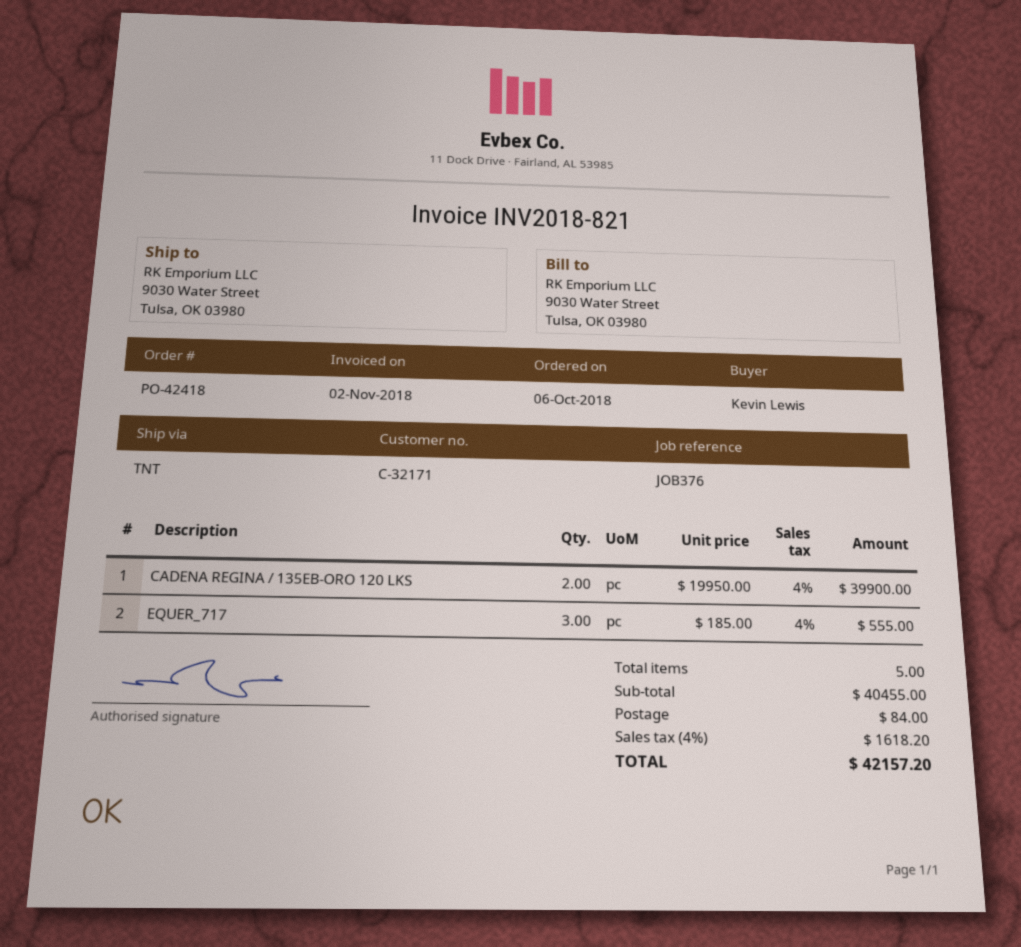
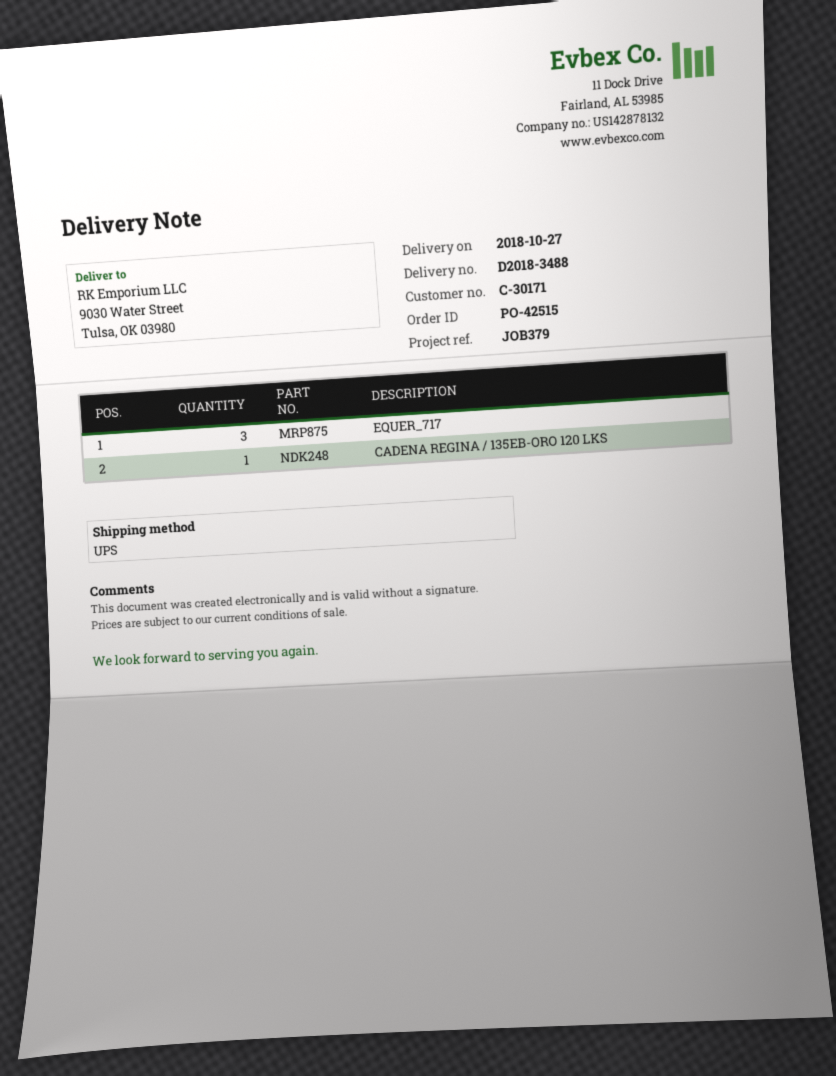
order number: PO-42418 -> PO-42515
customer number: C-32171 -> C-30171
reference: JOB376 -> JOB379
shipping method: TNT -> UPS
CADENA REGINA / 135EB-ORO 120 LKS: 2 -> 1

